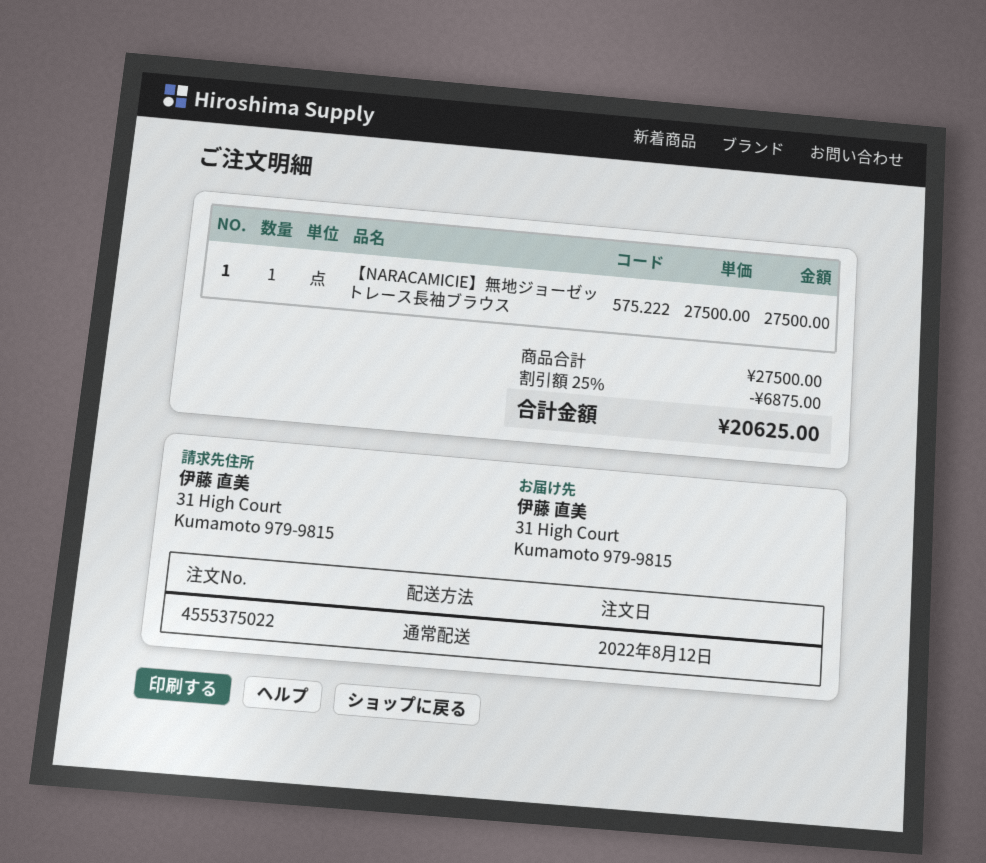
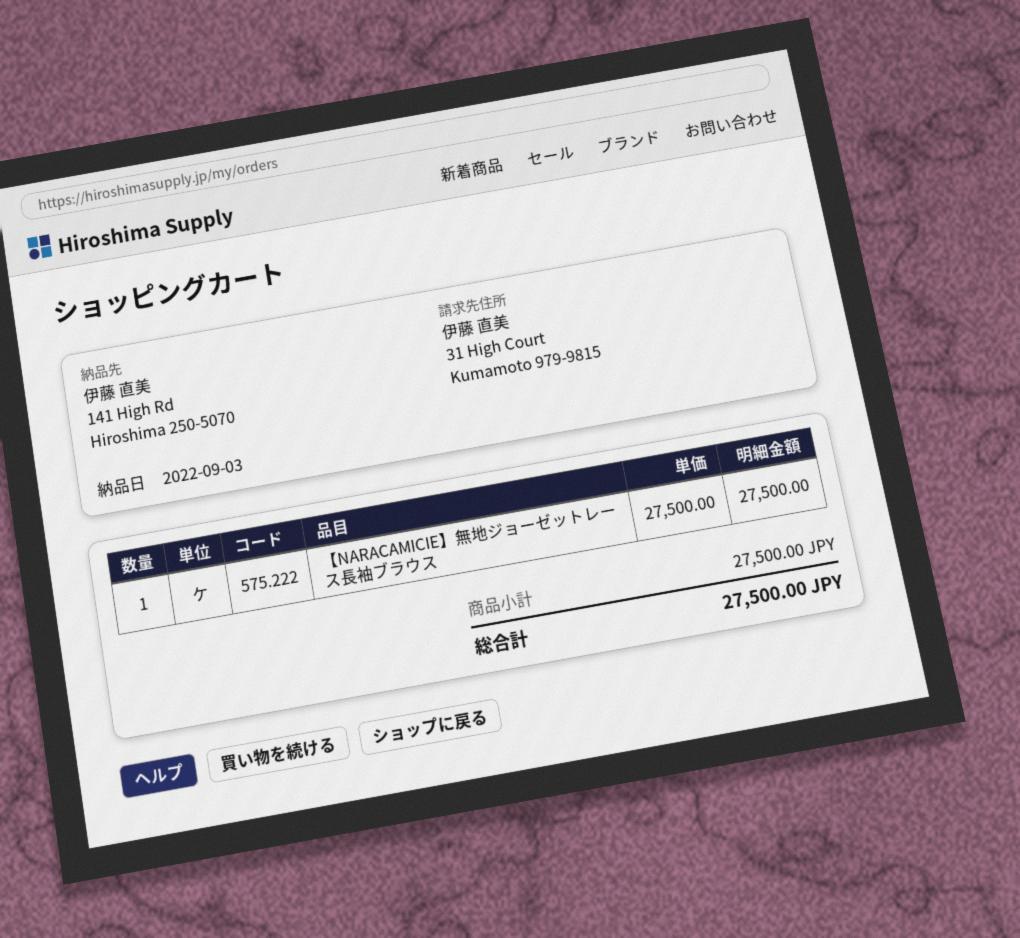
ship to: 31 High Court, Kumamoto 979-9815 -> 141 High Rd, Hiroshima 250-5070
discount: 25% = 6875.00 -> none
total: 20625.00 -> 27500.00

